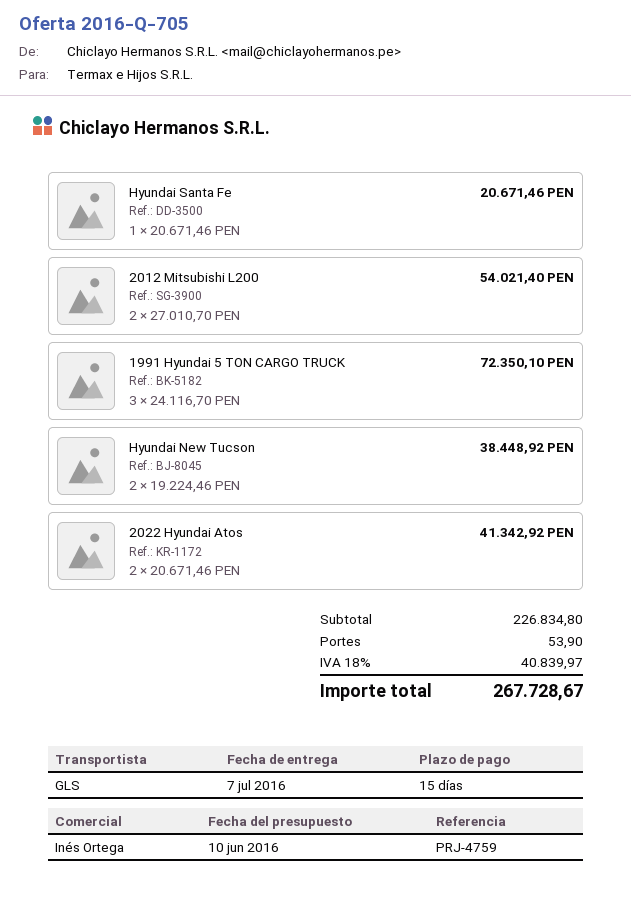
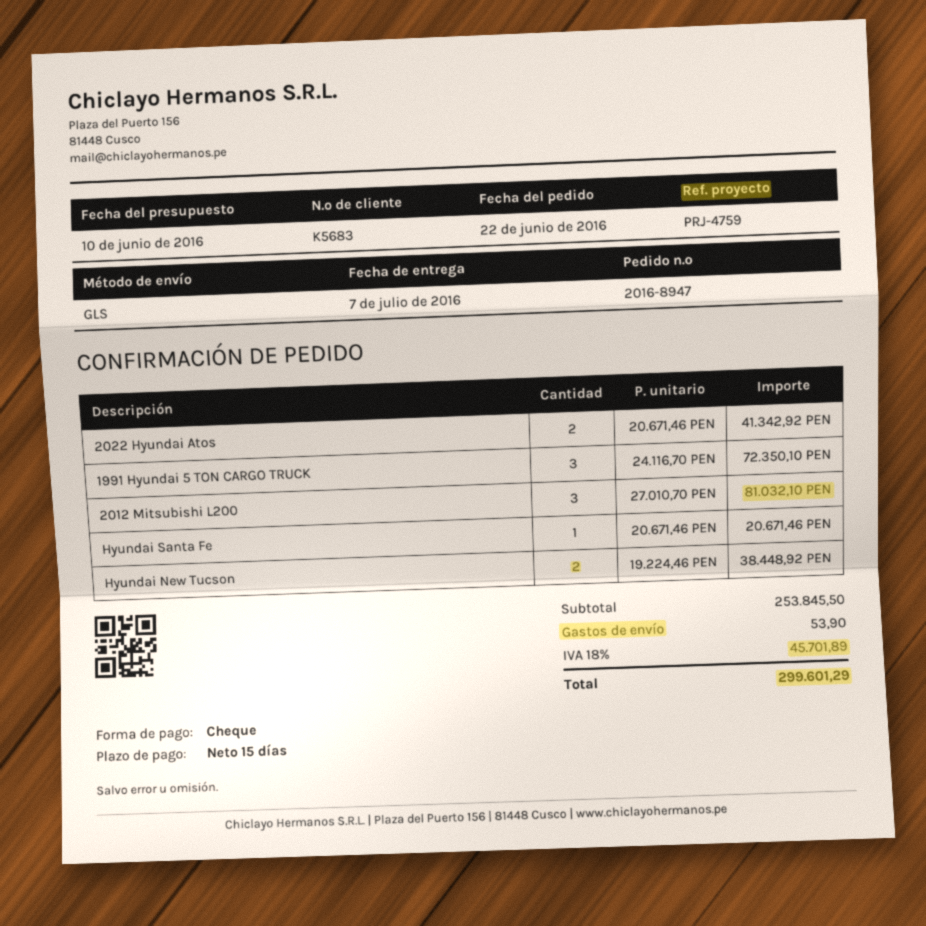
2012 Mitsubishi L200: 2 x 27010.70 = 54021.40 -> 3 x 27010.70 = 81032.10
subtotal: 226834.80 -> 253845.50
tax: 18% = 40839.97 -> 18% = 45701.89
total: 267728.67 -> 299601.29

